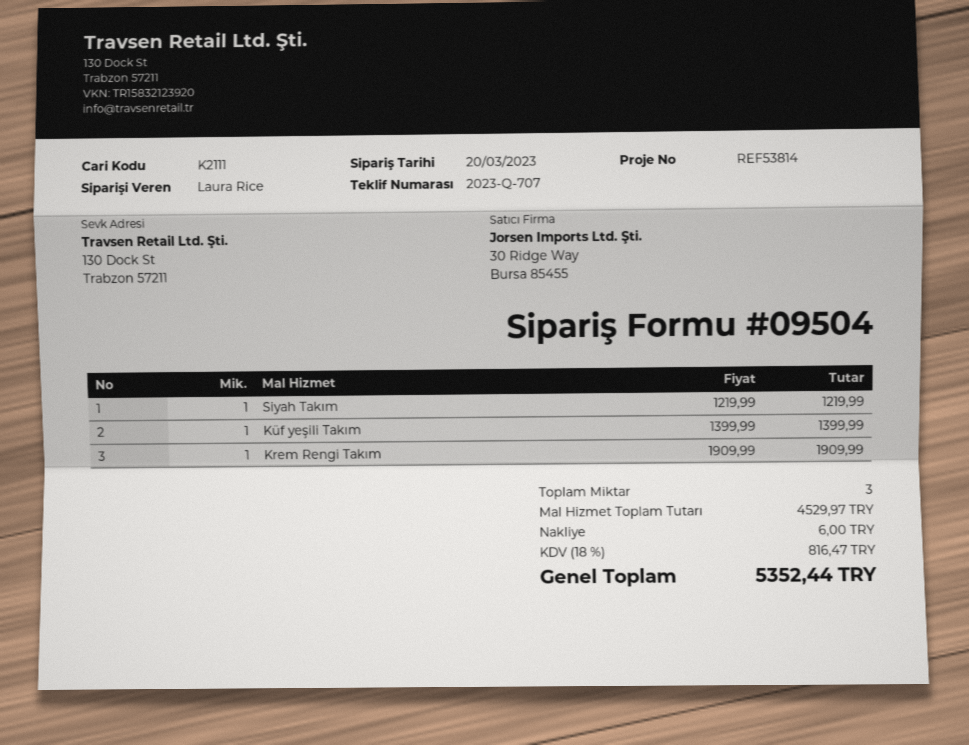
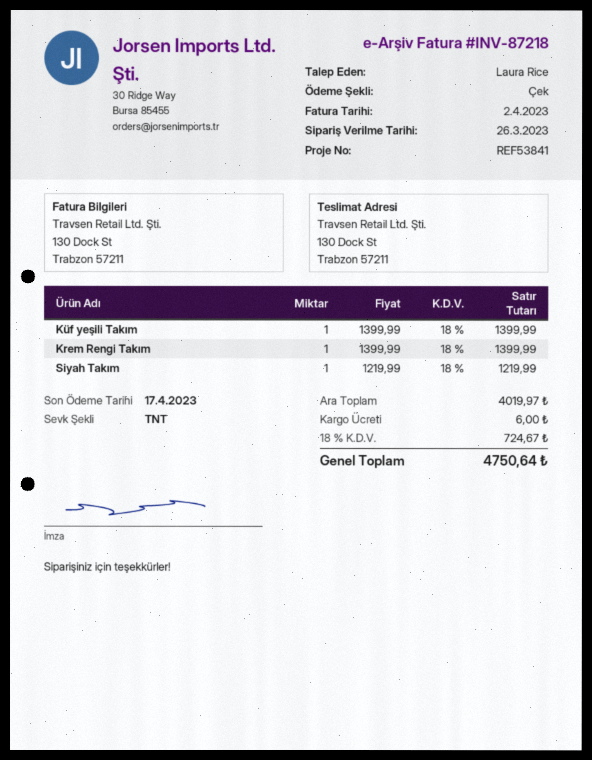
order date: 2023-03-20 -> 2023-03-26
reference: REF53814 -> REF53841
Krem Rengi Takım: 1 x 1909.99 = 1909.99 -> 1 x 1399.99 = 1399.99
subtotal: 4529.97 -> 4019.97
tax: 18% = 816.47 -> 18% = 724.67
total: 5352.44 -> 4750.64

